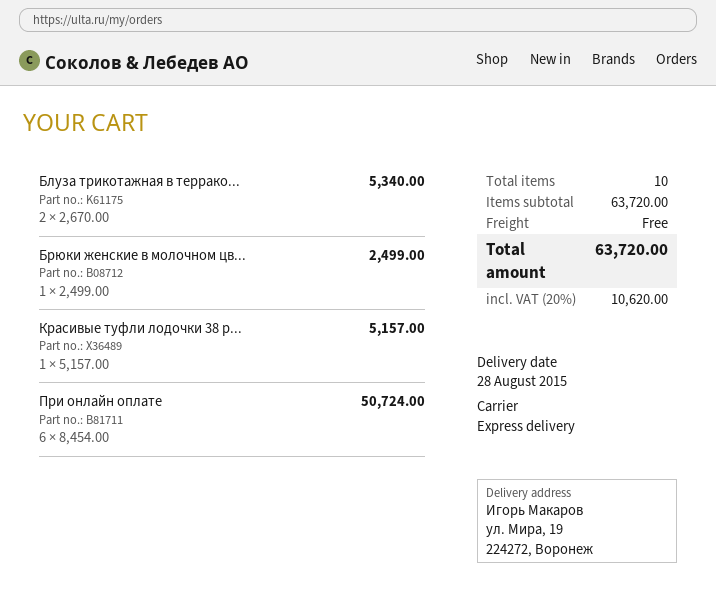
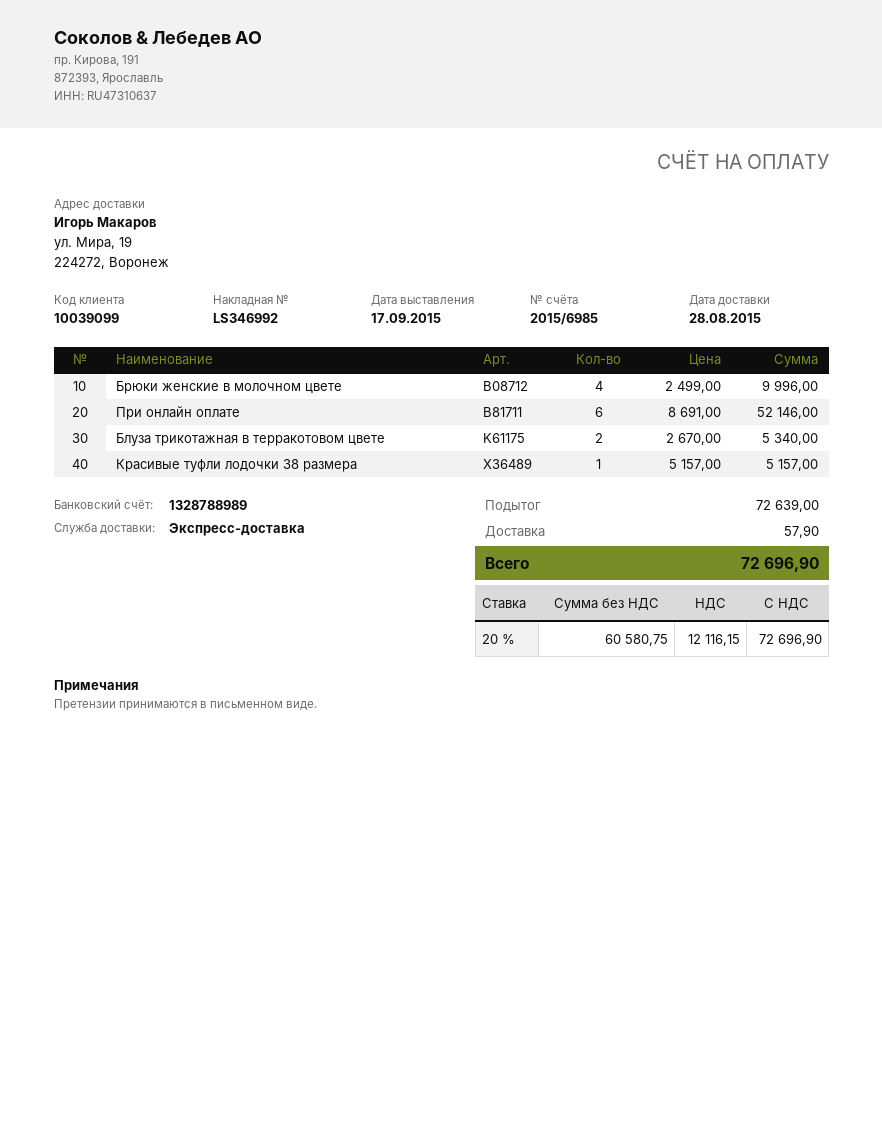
Брюки женские в молочном цв...: 1 x 2499.00 = 2499.00 -> 4 x 2499.00 = 9996.00
При онлайн оплате: 6 x 8454.00 = 50724.00 -> 6 x 8691.00 = 52146.00
subtotal: 63720.00 -> 72639.00
shipping: 0.00 -> 57.90
tax: 20% = 10620.00 -> 20% = 12116.15
total: 63720.00 -> 72696.90

